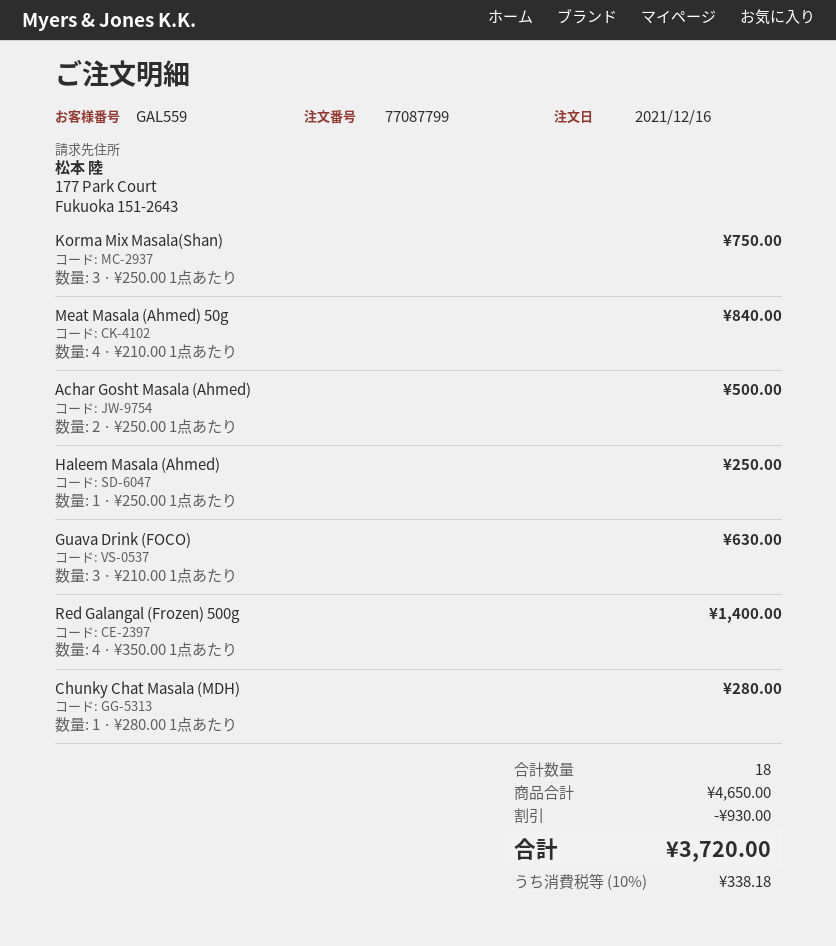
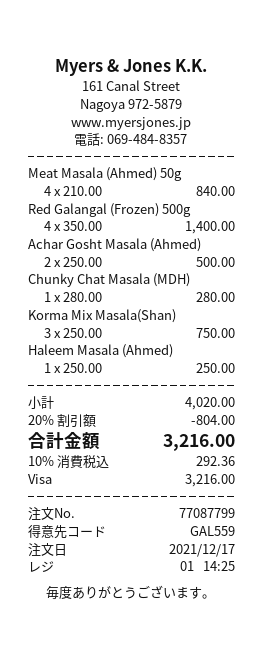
order date: 2021-12-16 -> 2021-12-17
Guava Drink (FOCO): 3 x 210.00 = 630.00 -> none
subtotal: 4650.00 -> 4020.00
discount: 930.00 -> 804.00
tax: 10% = 338.18 -> 10% = 292.36
total: 3720.00 -> 3216.00

